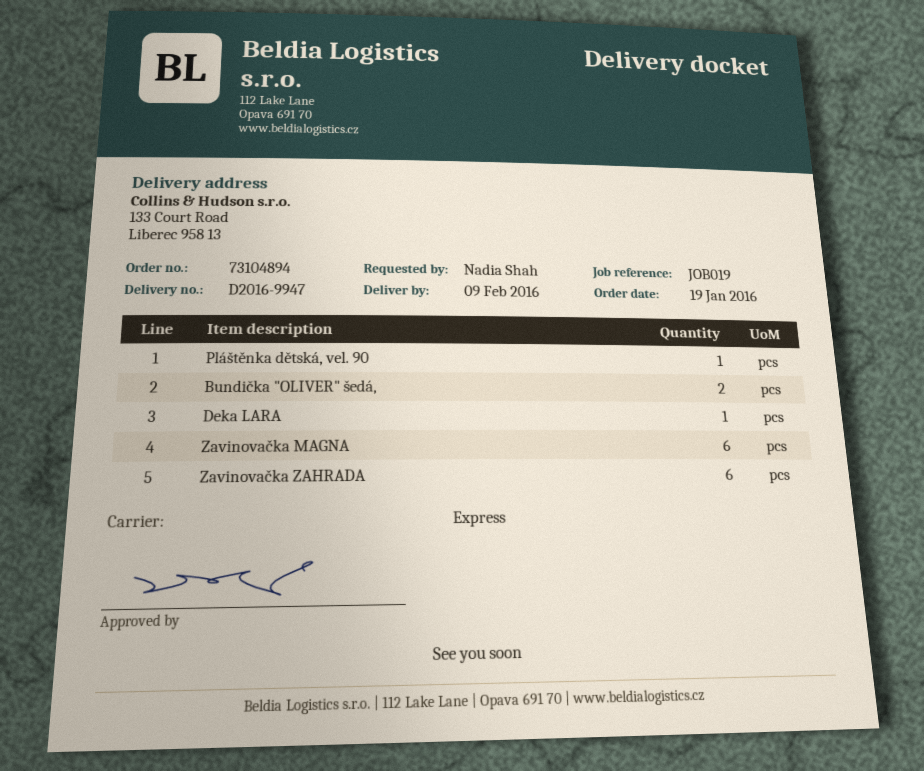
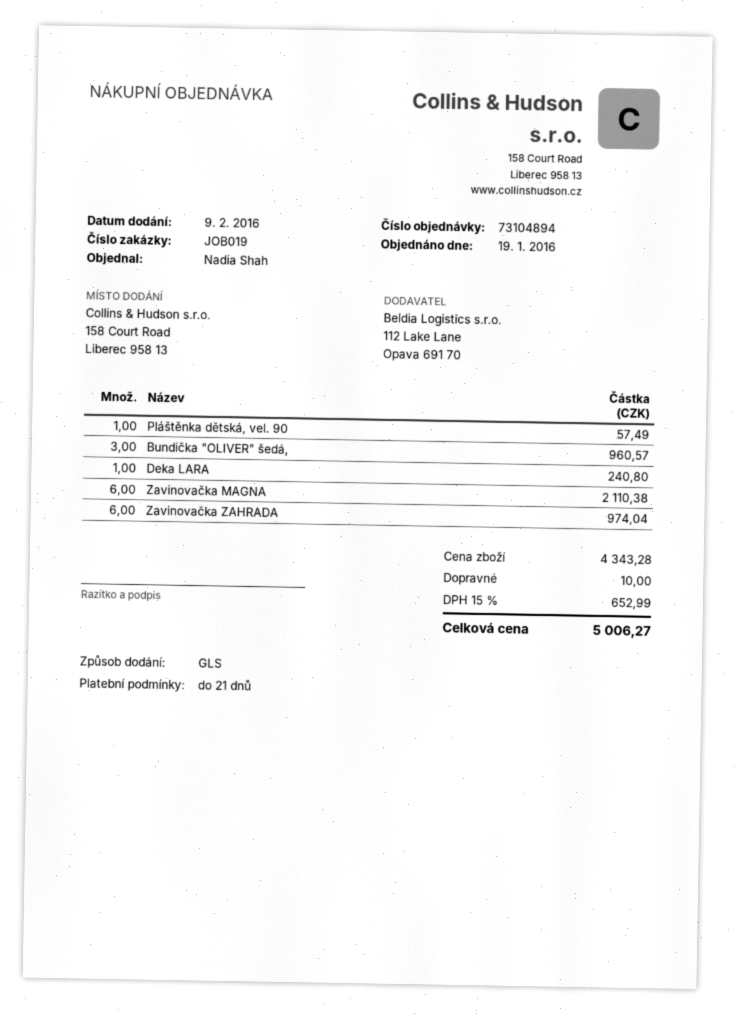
shipping method: express -> GLS
ship to: 133 Court Road, Liberec 958 13 -> 158 Court Road, Liberec 958 13
Bundička "OLIVER" šedá,: 2 -> 3

